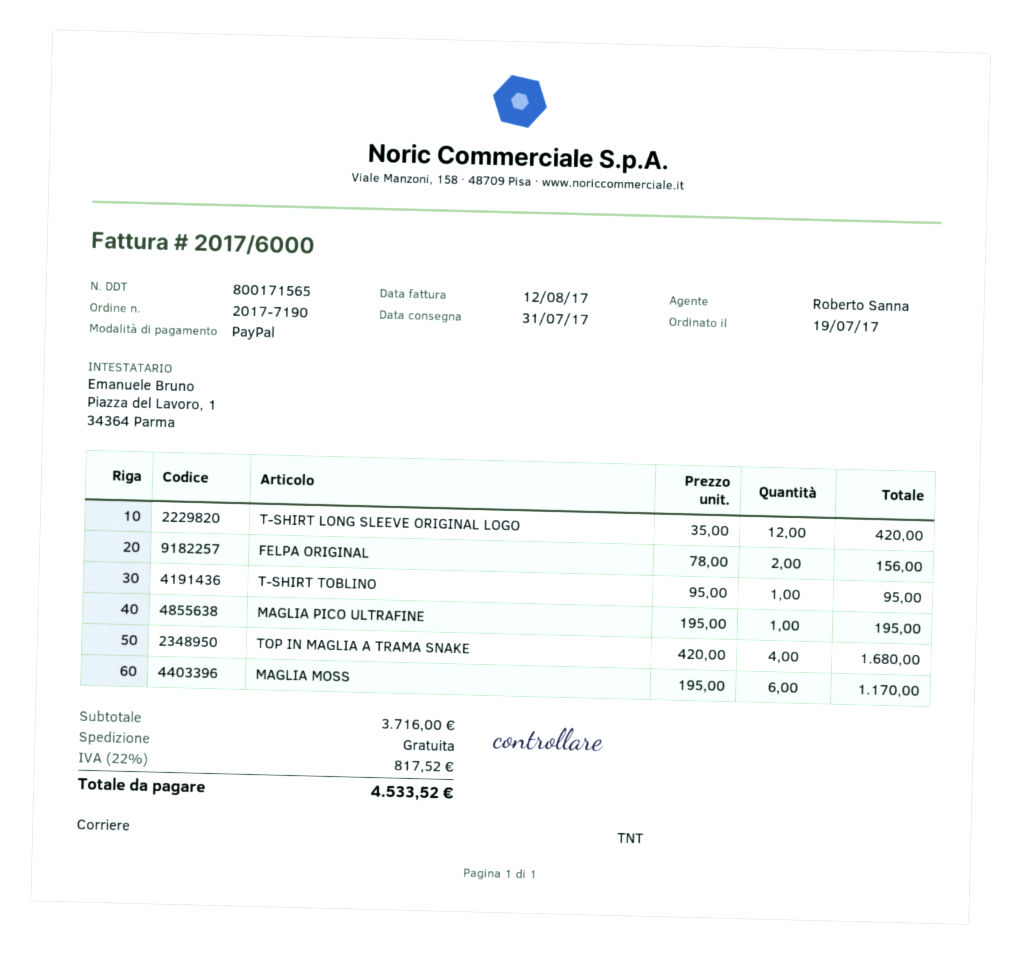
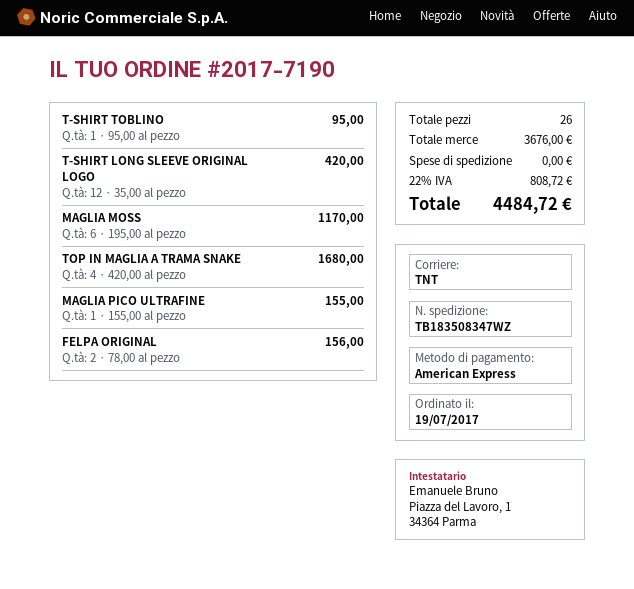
payment method: PayPal -> American Express
MAGLIA PICO ULTRAFINE: 1 x 195.00 = 195.00 -> 1 x 155.00 = 155.00
subtotal: 3716.00 -> 3676.00
tax: 22% = 817.52 -> 22% = 808.72
total: 4533.52 -> 4484.72

